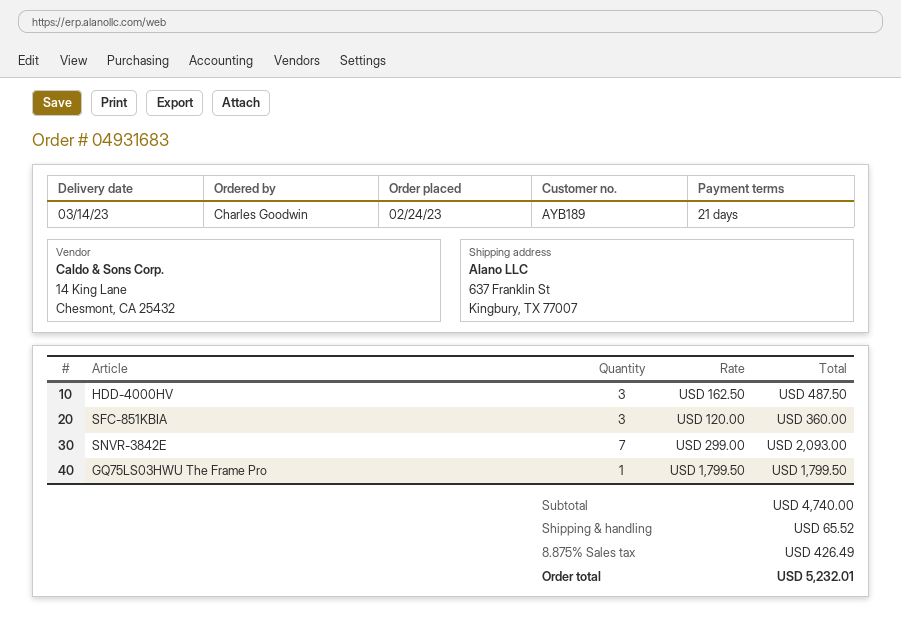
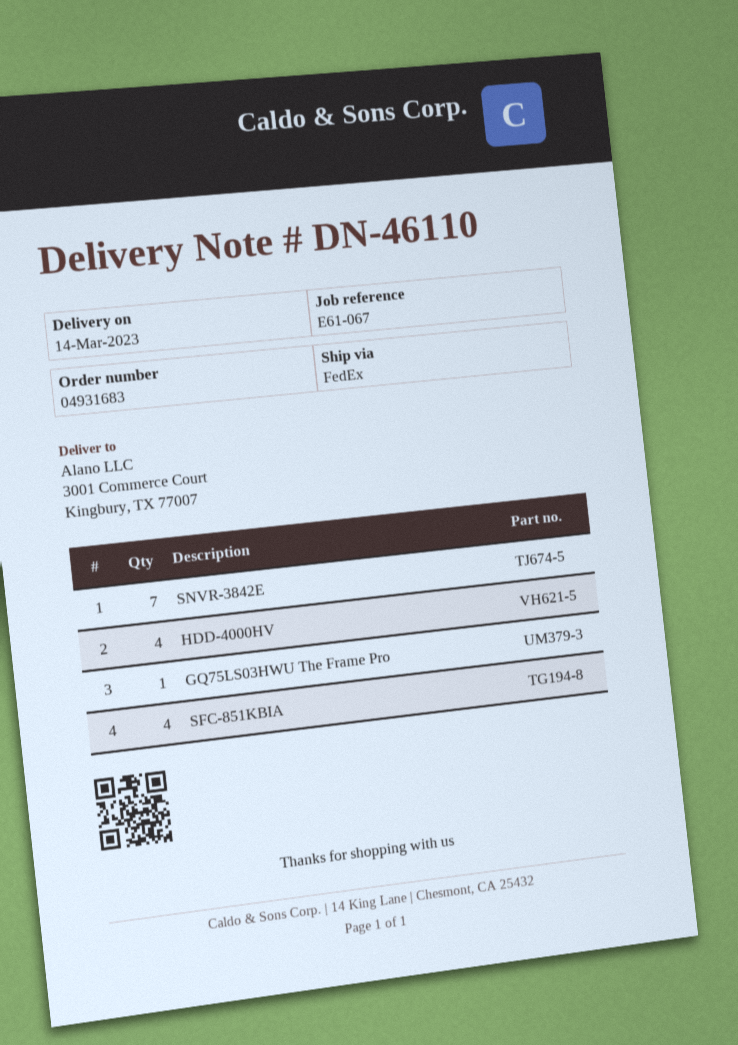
ship to: 637 Franklin St, Kingbury, TX 77007 -> 3001 Commerce Court, Kingbury, TX 77007
HDD-4000HV: 3 -> 4
SFC-851KBIA: 3 -> 4

